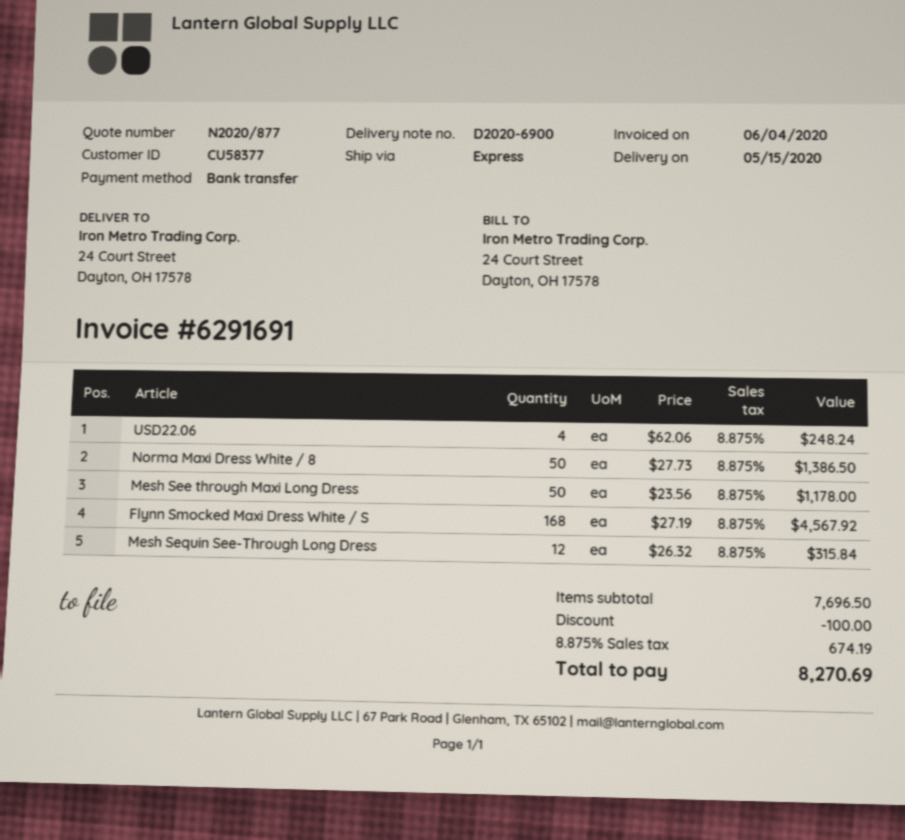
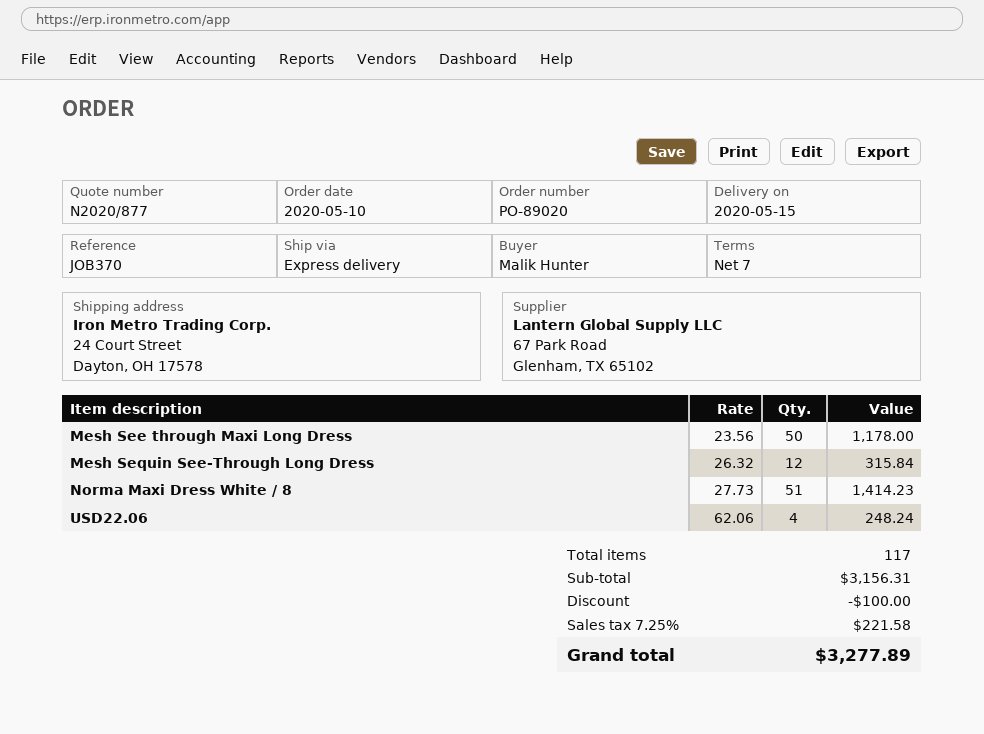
Norma Maxi Dress White / 8: 50 x 27.73 = 1386.50 -> 51 x 27.73 = 1414.23
Flynn Smocked Maxi Dress White / S: 168 x 27.19 = 4567.92 -> none
subtotal: 7696.50 -> 3156.31
tax: 8.875% = 674.19 -> 7.25% = 221.58
total: 8270.69 -> 3277.89

